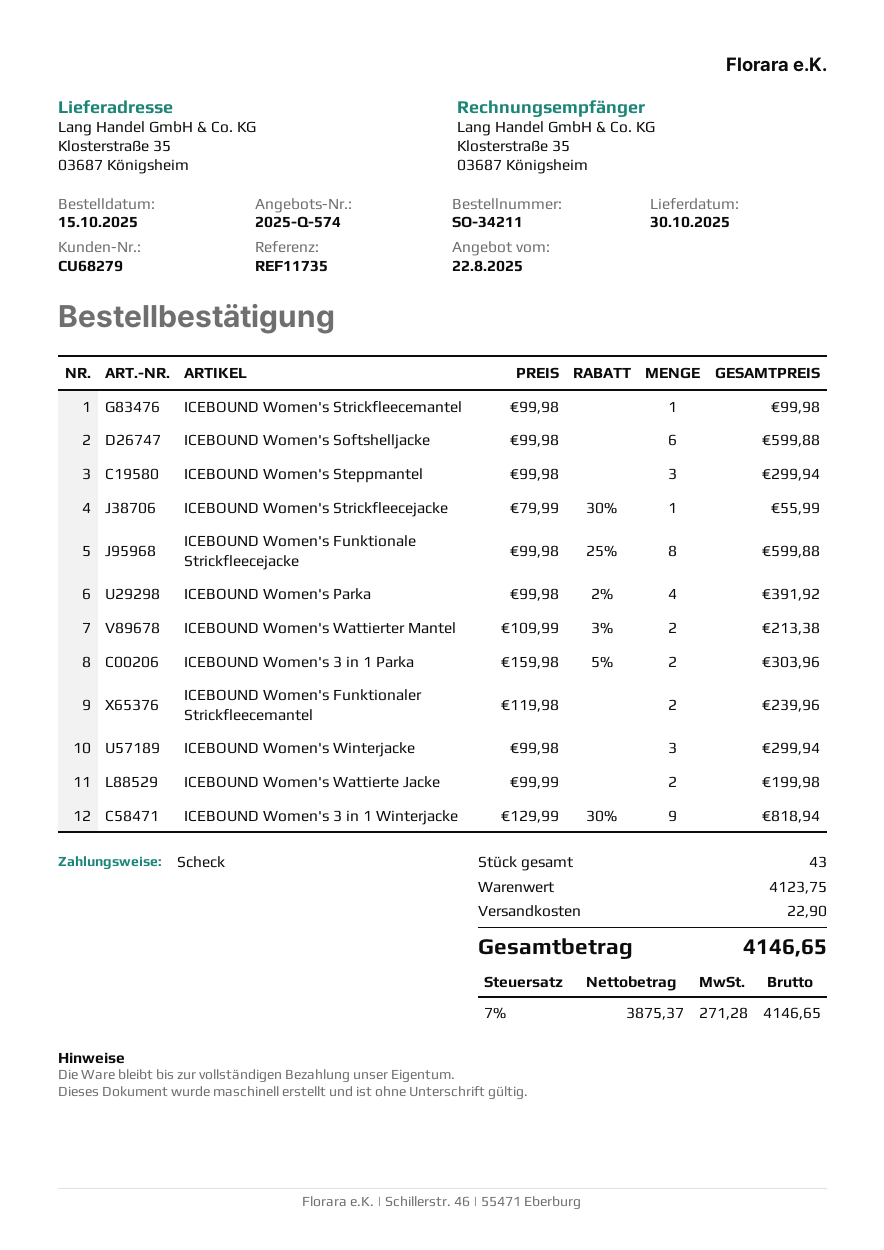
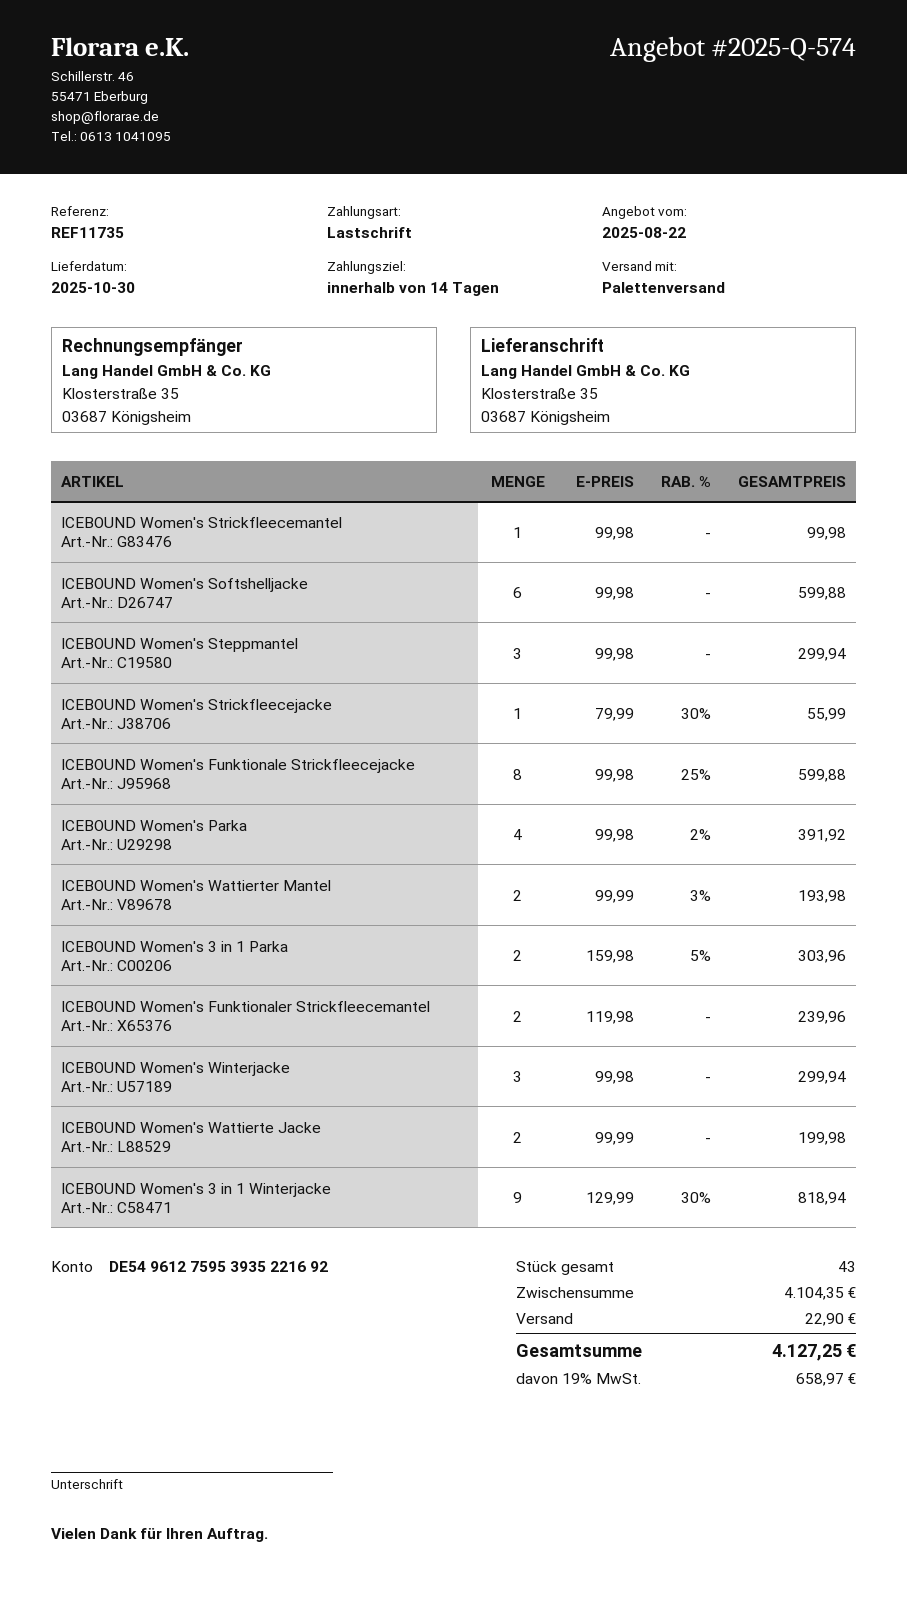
payment method: cheque -> direct debit
ICEBOUND Women's Wattierter Mantel: 2 x 109.99 - 3% = 213.38 -> 2 x 99.99 - 3% = 193.98
subtotal: 4123.75 -> 4104.35
tax: 7% = 271.28 -> 19% = 658.97
total: 4146.65 -> 4127.25

